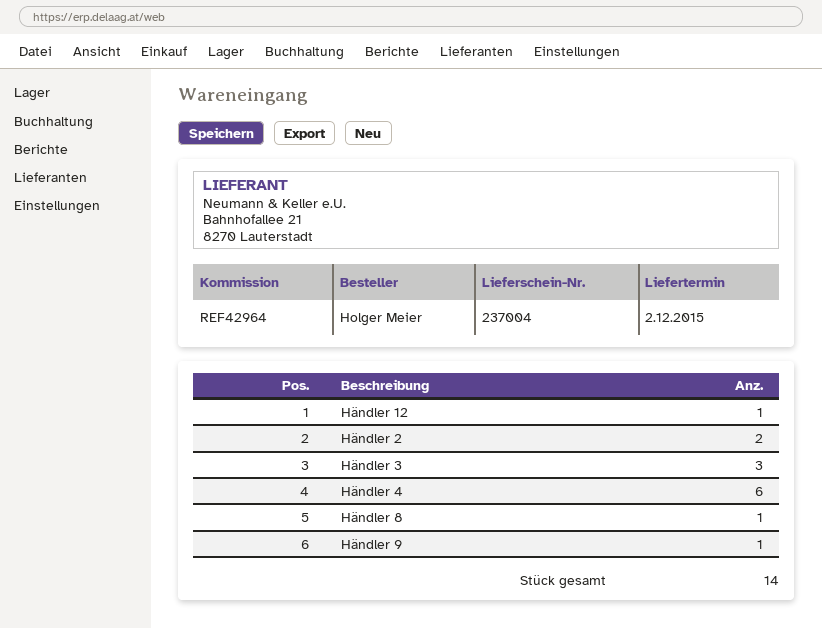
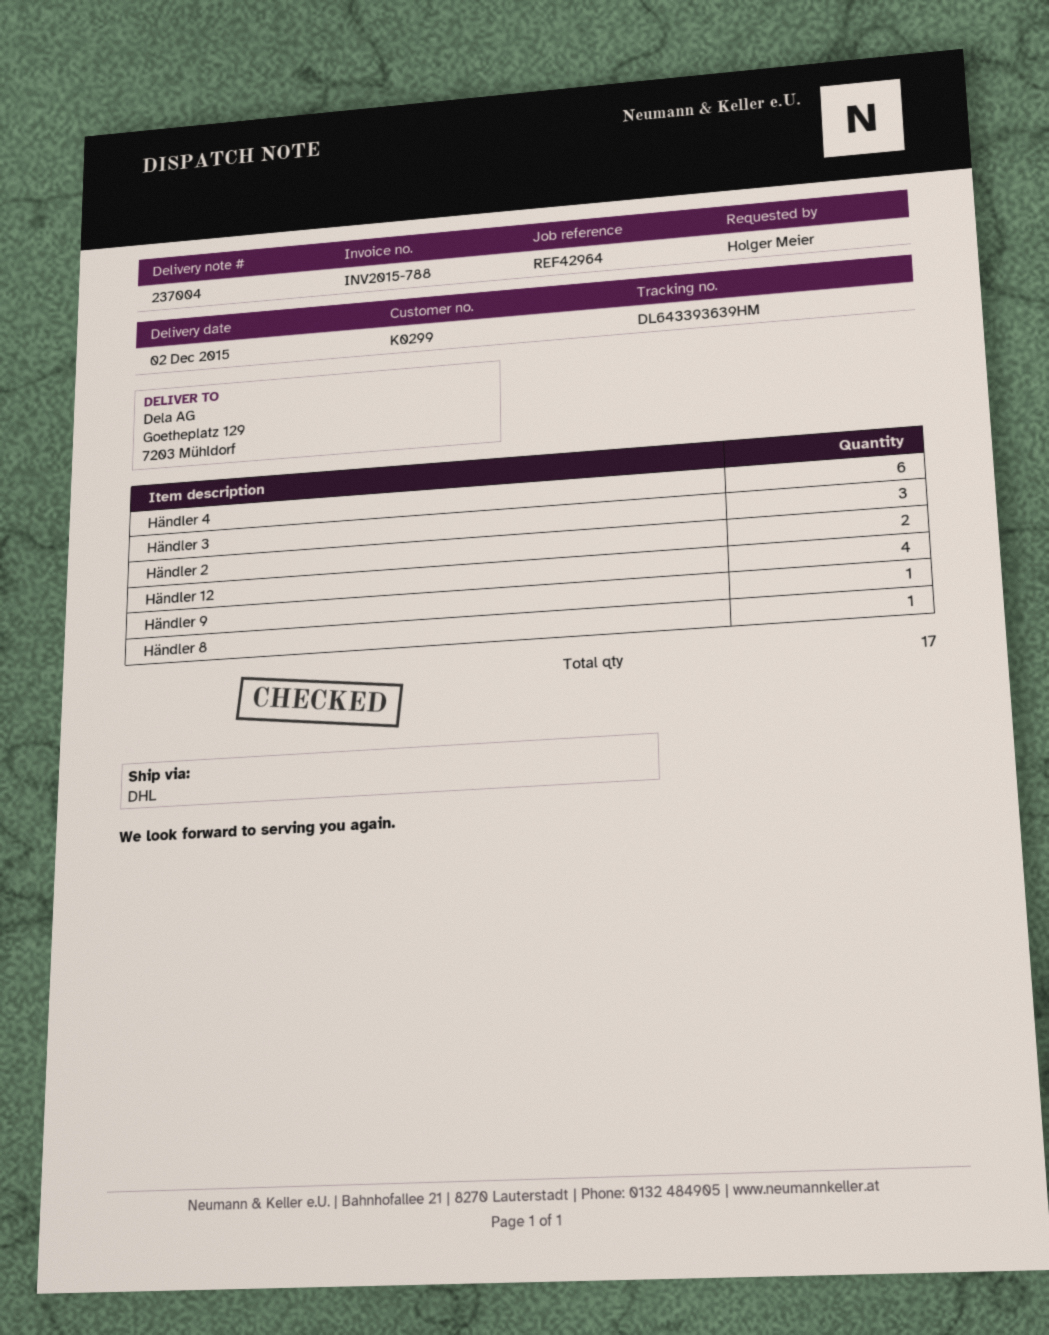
Händler 12: 1 -> 4
total quantity: 14 -> 17

